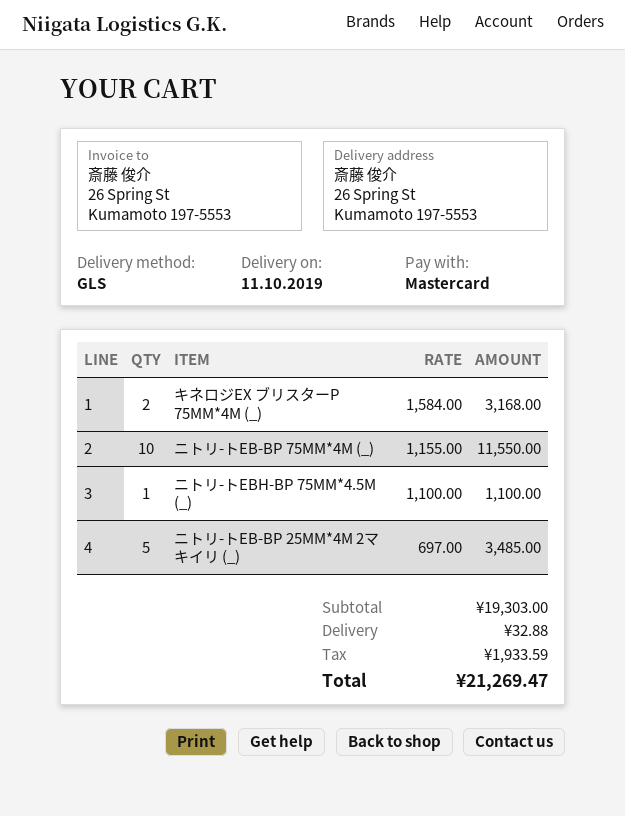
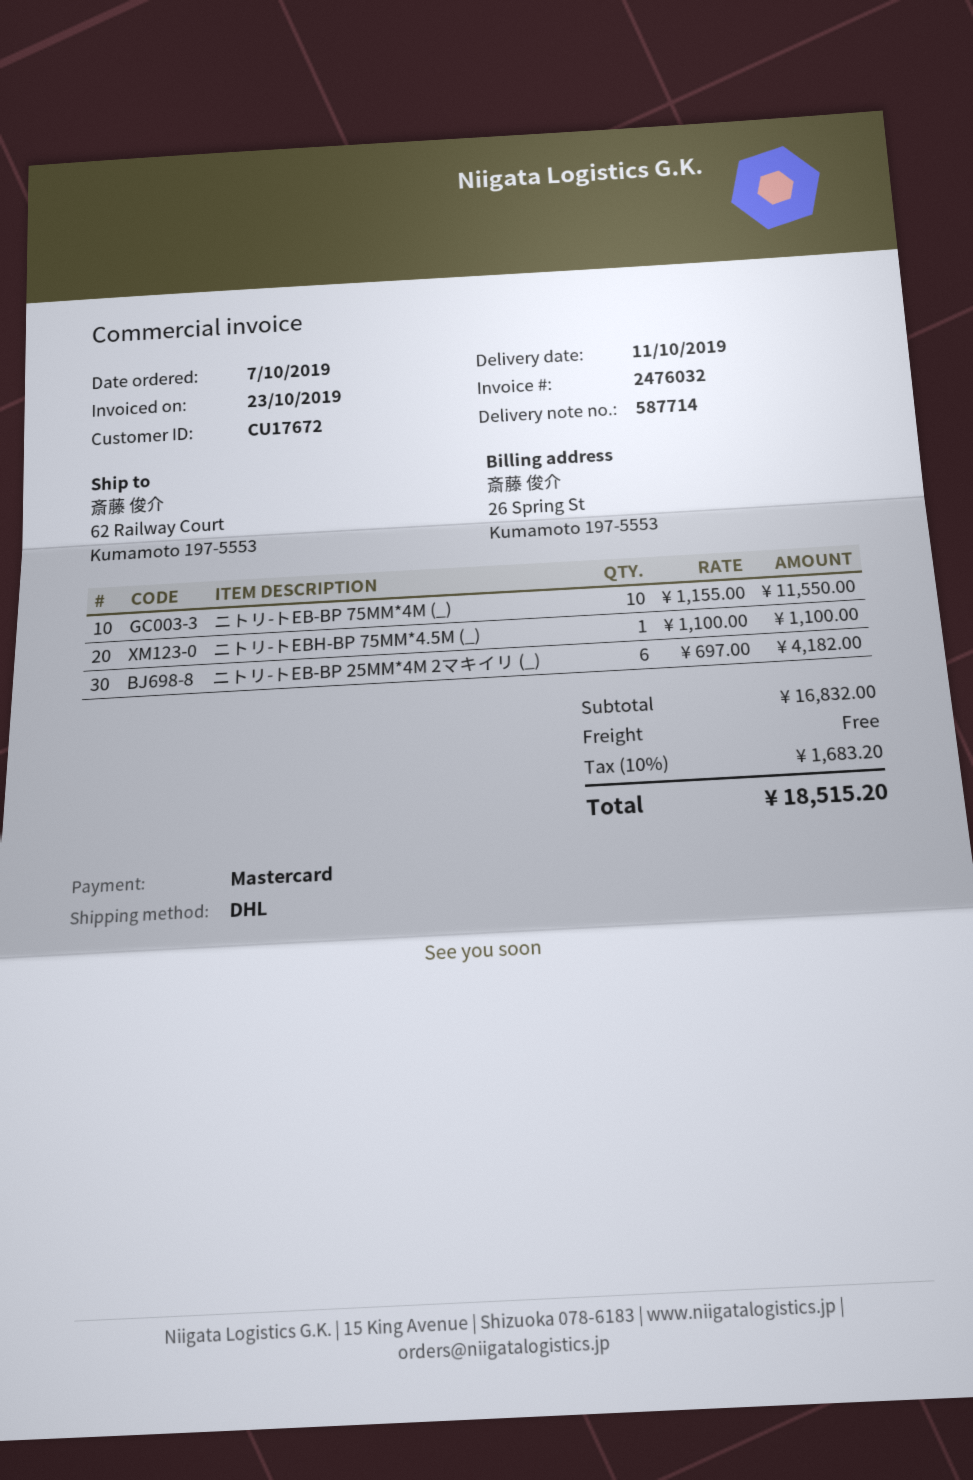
shipping method: GLS -> DHL
ship to: 26 Spring St, Kumamoto 197-5553 -> 62 Railway Court, Kumamoto 197-5553
キネロジEX ブリスターP 75MM*4M (_): 2 x 1584.00 = 3168.00 -> none
ニトリ-トEB-BP 25MM*4M 2マキイリ (_): 5 x 697.00 = 3485.00 -> 6 x 697.00 = 4182.00
subtotal: 19303.00 -> 16832.00
shipping: 32.88 -> 0.00
tax: 1933.59 -> 1683.20
total: 21269.47 -> 18515.20

